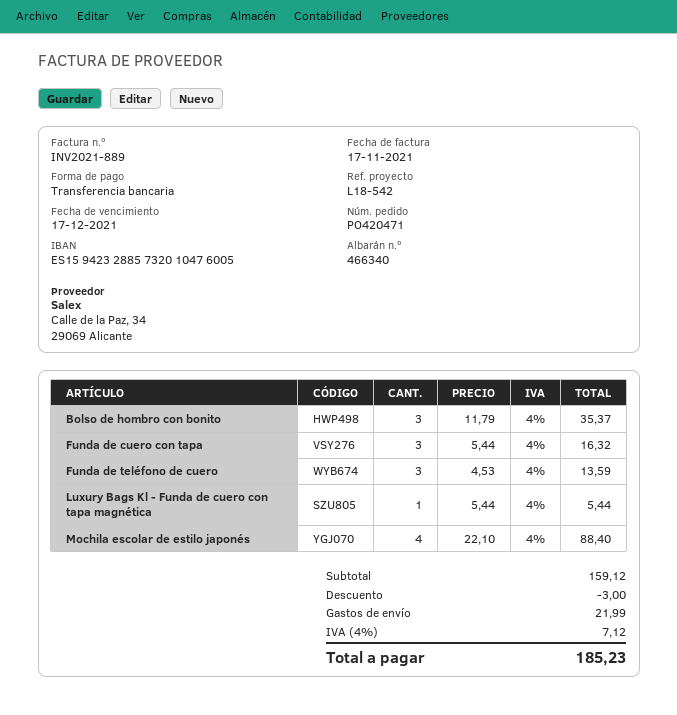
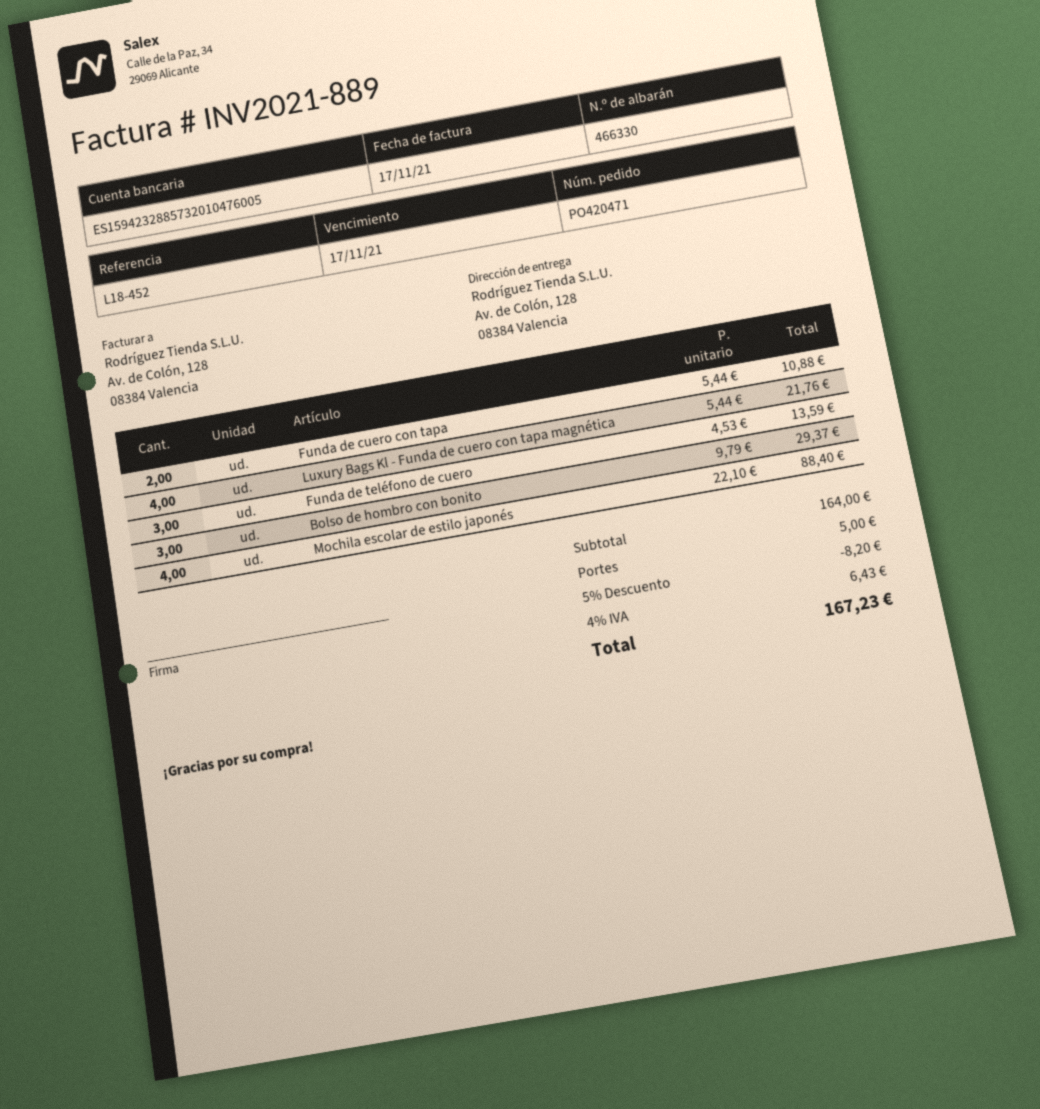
delivery note number: 466340 -> 466330
due date: 2021-12-17 -> 2021-11-17
reference: L18-542 -> L18-452
Bolso de hombro con bonito: 3 x 11.79 = 35.37 -> 3 x 9.79 = 29.37
Funda de cuero con tapa: 3 x 5.44 = 16.32 -> 2 x 5.44 = 10.88
Luxury Bags Kl - Funda de cuero con tapa magnética: 1 x 5.44 = 5.44 -> 4 x 5.44 = 21.76
subtotal: 159.12 -> 164.00
discount: 3.00 -> 8.20
shipping: 21.99 -> 5.00
tax: 4% = 7.12 -> 4% = 6.43
total: 185.23 -> 167.23

